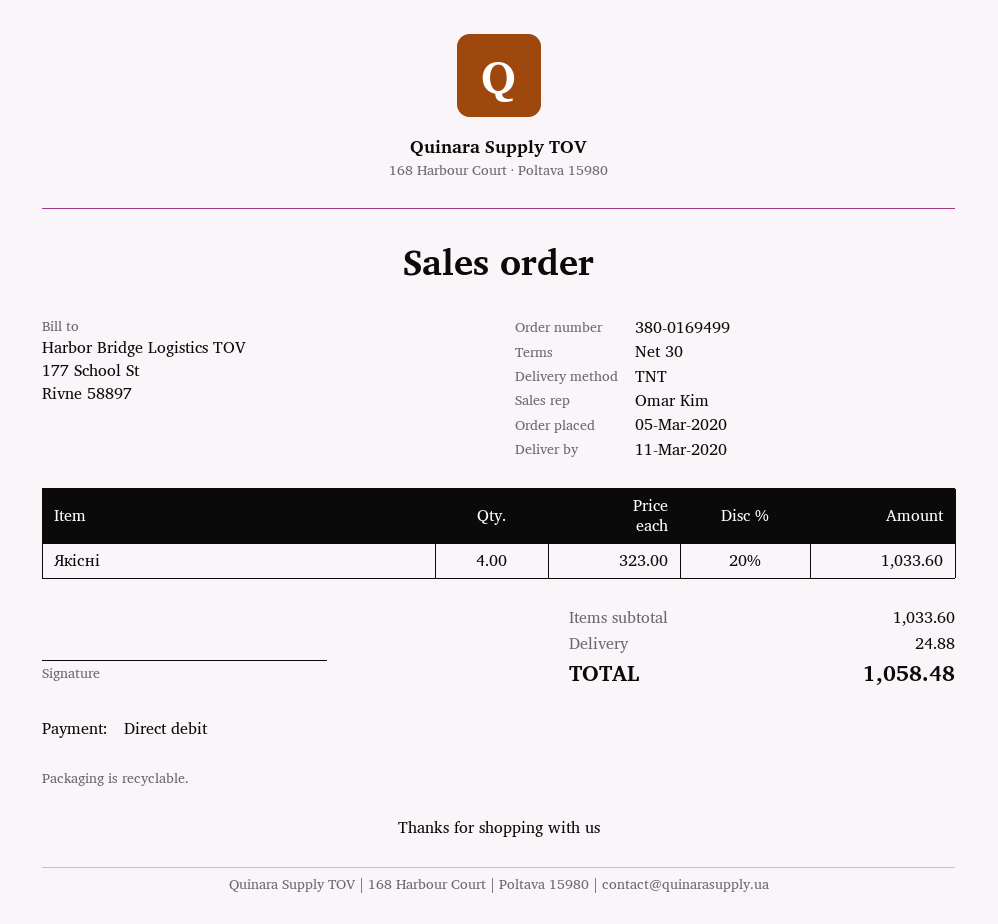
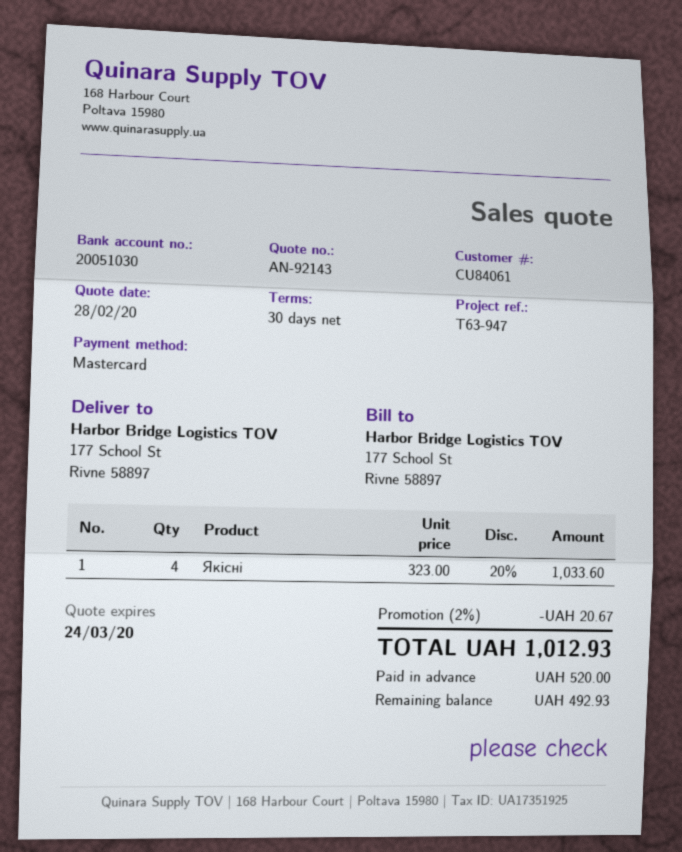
payment method: direct debit -> Mastercard
discount: none -> 2% = 20.67
shipping: 24.88 -> none
total: 1058.48 -> 1012.93

